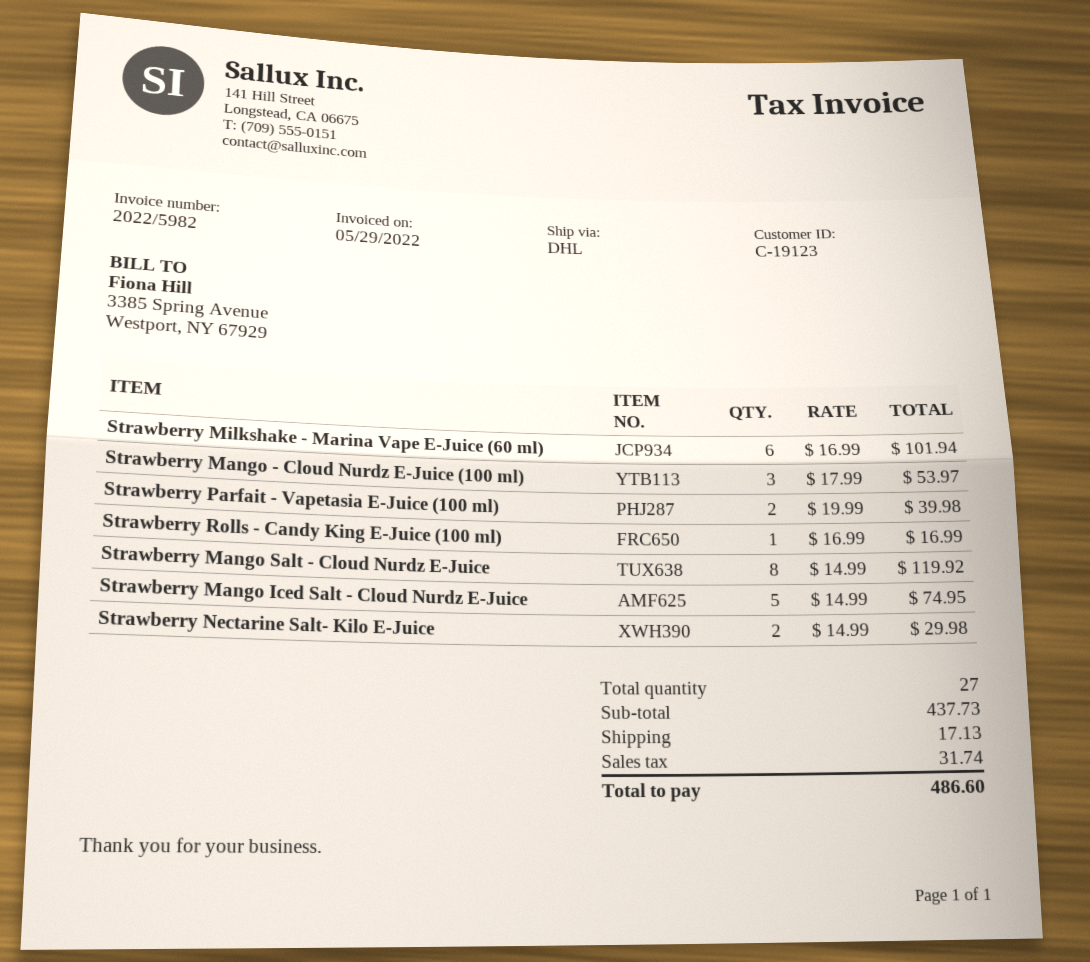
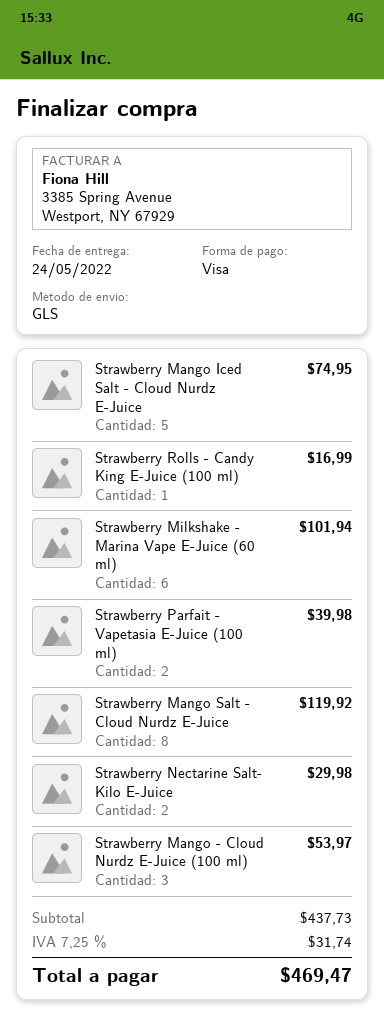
shipping method: DHL -> GLS
shipping: 17.13 -> none
total: 486.60 -> 469.47

